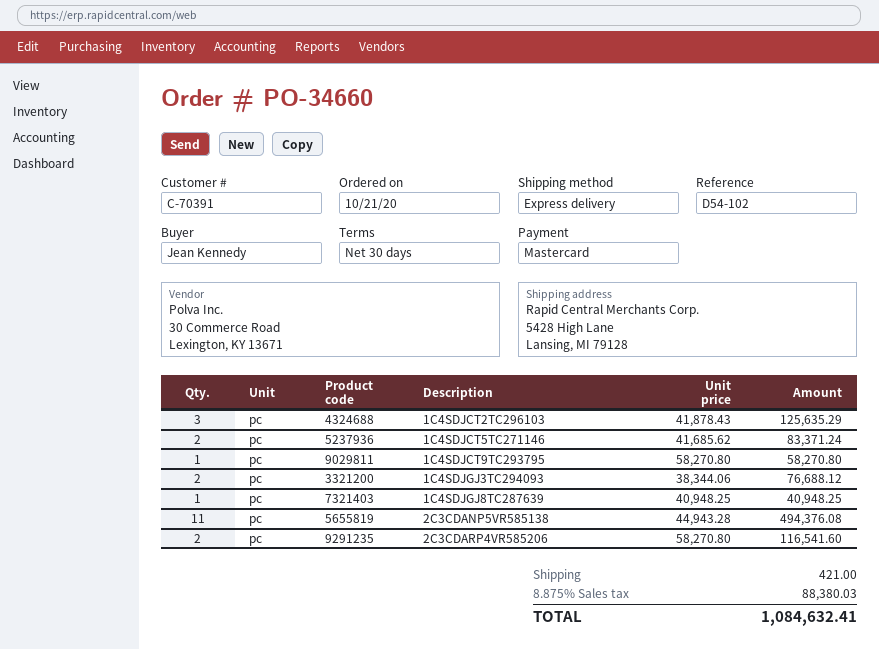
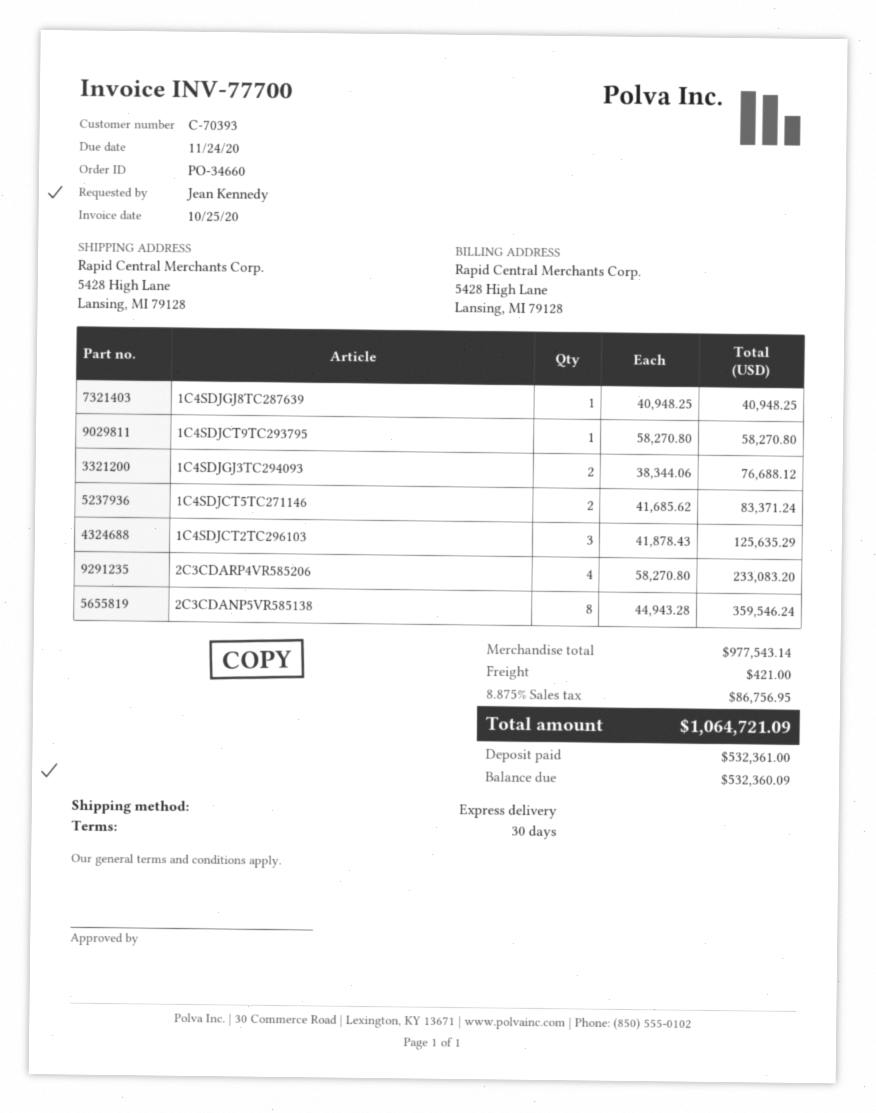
customer number: C-70391 -> C-70393
2C3CDANP5VR585138: 11 x 44943.28 = 494376.08 -> 8 x 44943.28 = 359546.24
2C3CDARP4VR585206: 2 x 58270.80 = 116541.60 -> 4 x 58270.80 = 233083.20
tax: 8.875% = 88380.03 -> 8.875% = 86756.95
total: 1084632.41 -> 1064721.09

